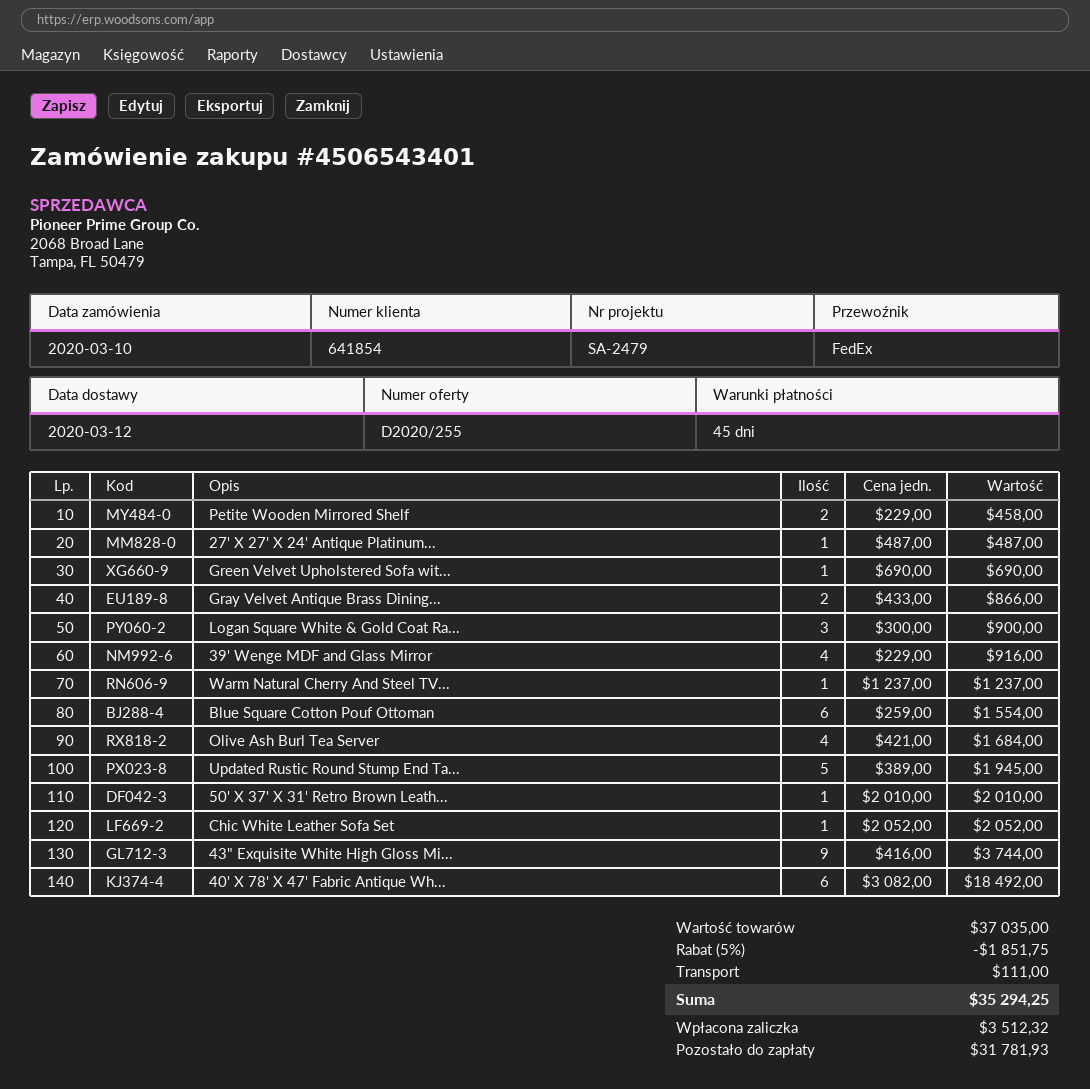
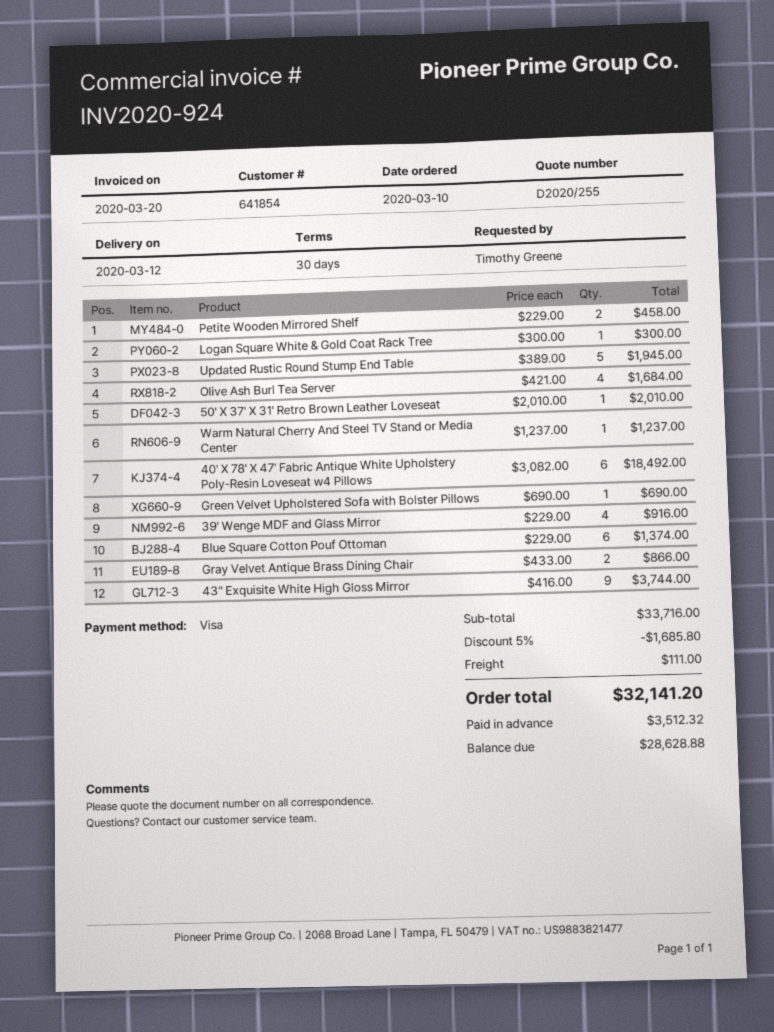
payment terms: 45 days -> 30 days
27' X 27' X 24' Antique Platinum...: 1 x 487.00 = 487.00 -> none
Logan Square White & Gold Coat Ra...: 3 x 300.00 = 900.00 -> 1 x 300.00 = 300.00
Blue Square Cotton Pouf Ottoman: 6 x 259.00 = 1554.00 -> 6 x 229.00 = 1374.00
Chic White Leather Sofa Set: 1 x 2052.00 = 2052.00 -> none
subtotal: 37035.00 -> 33716.00
discount: 5% = 1851.75 -> 5% = 1685.80
total: 35294.25 -> 32141.20
balance: 31781.93 -> 28628.88

